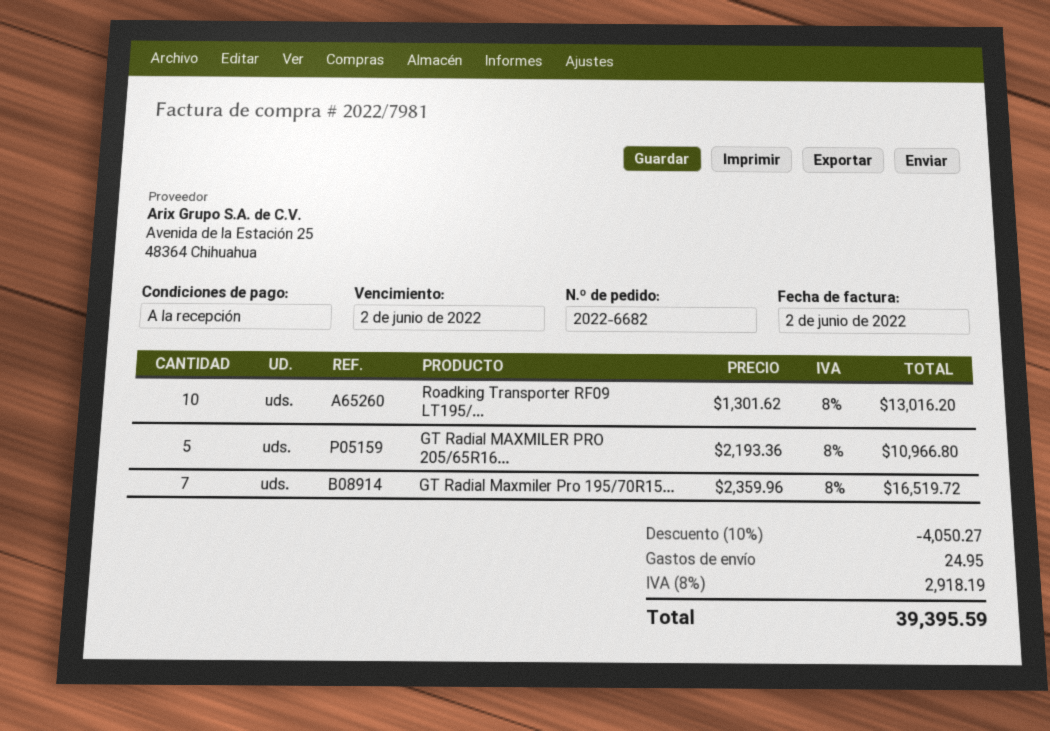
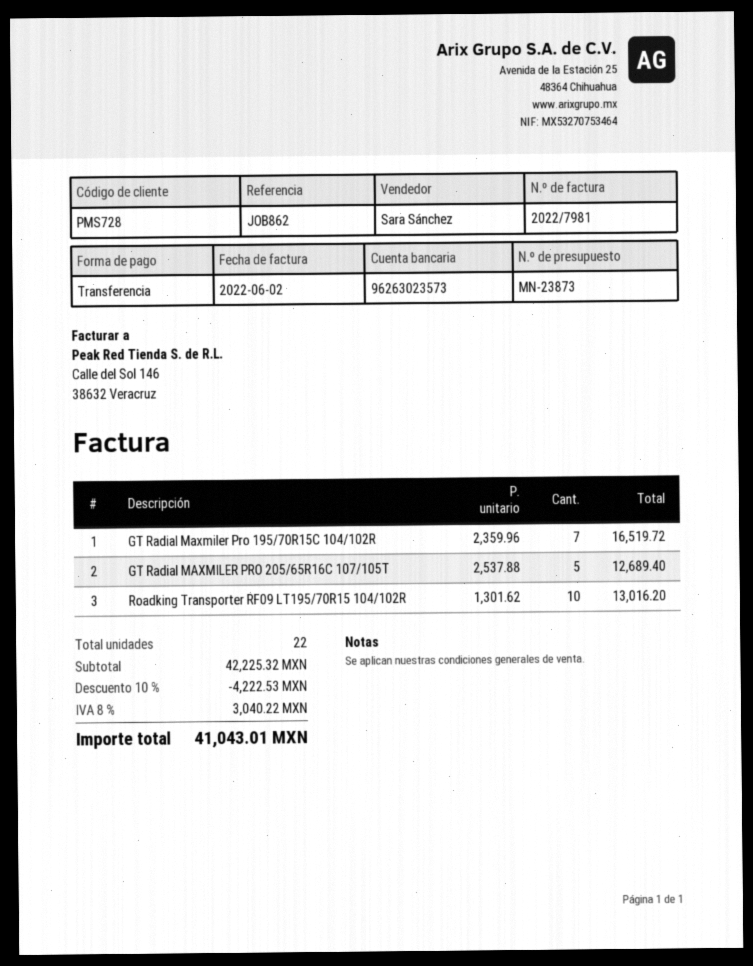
GT Radial MAXMILER PRO 205/65R16...: 5 x 2193.36 = 10966.80 -> 5 x 2537.88 = 12689.40
discount: 10% = 4050.27 -> 10% = 4222.53
shipping: 24.95 -> none
tax: 8% = 2918.19 -> 8% = 3040.22
total: 39395.59 -> 41043.01

